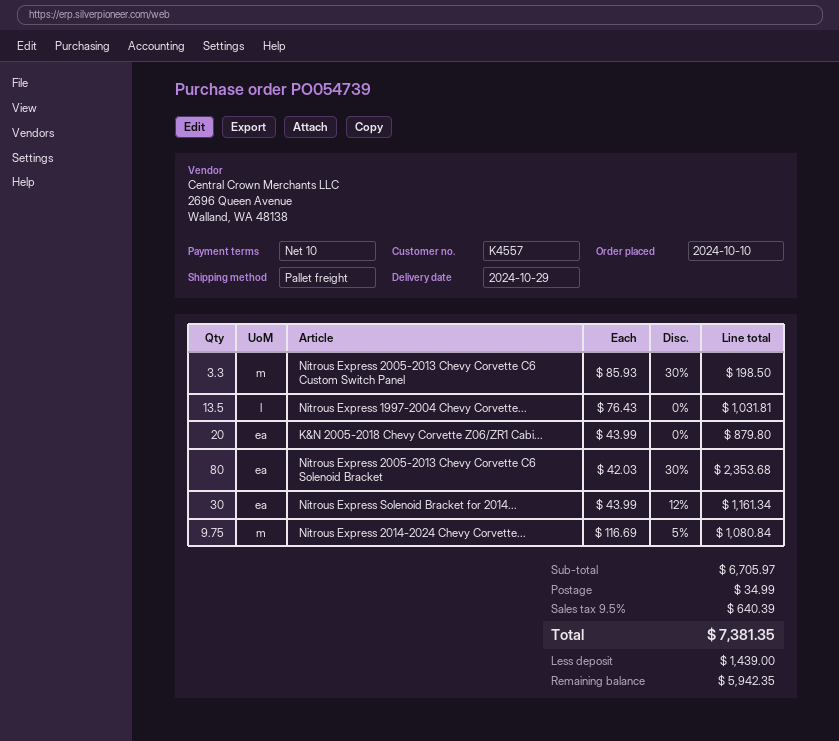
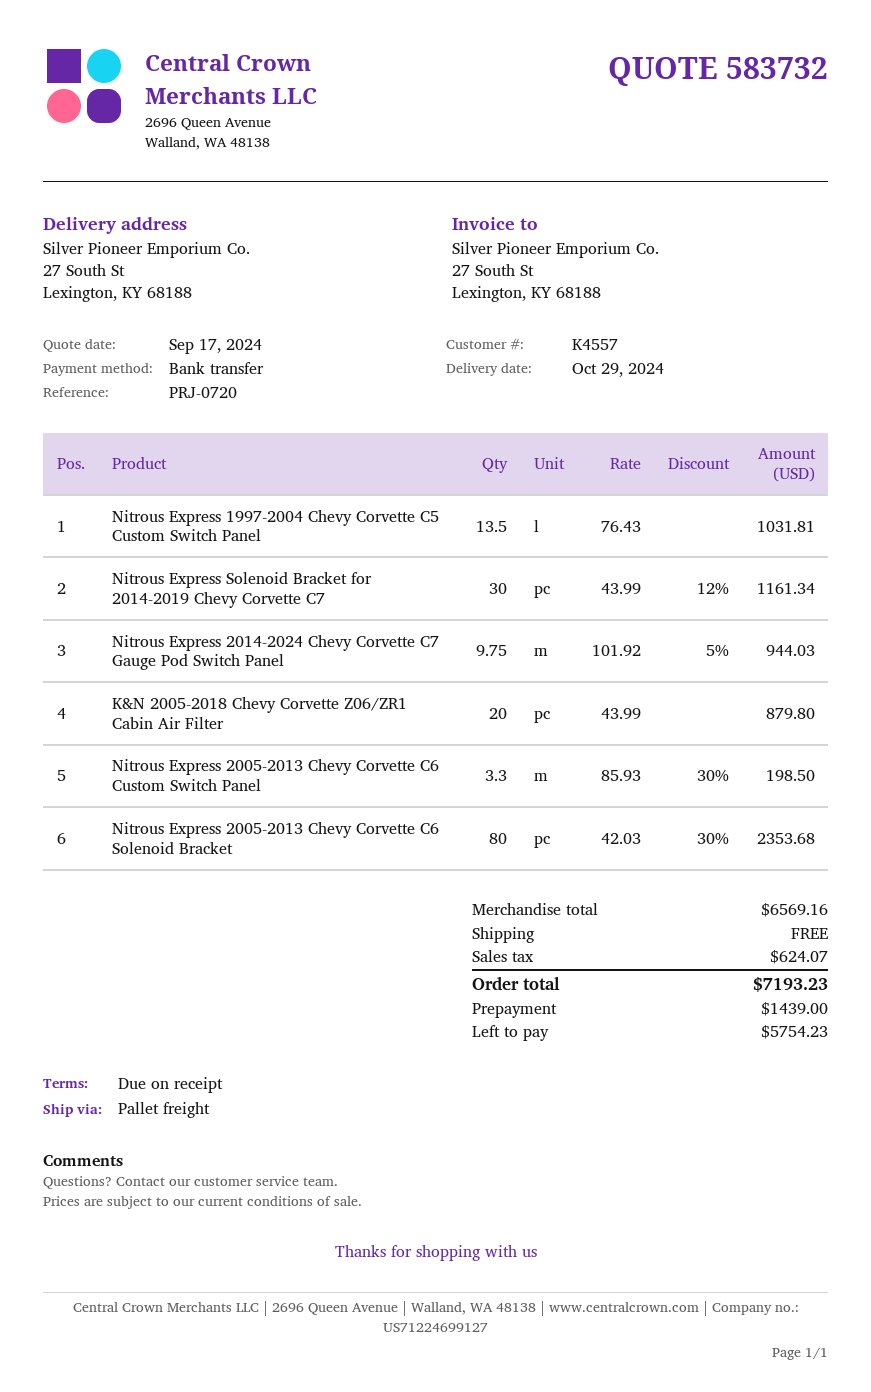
payment terms: 10 days -> on receipt
Nitrous Express 2014-2024 Chevy Corvette...: 9.75 x 116.69 - 5% = 1080.84 -> 9.75 x 101.92 - 5% = 944.03
subtotal: 6705.97 -> 6569.16
shipping: 34.99 -> 0.00
tax: 640.39 -> 624.07
total: 7381.35 -> 7193.23
balance: 5942.35 -> 5754.23

